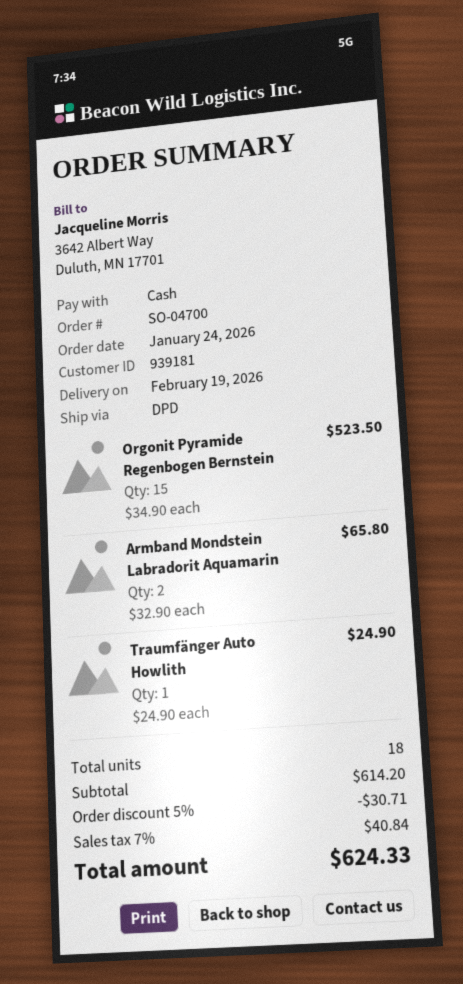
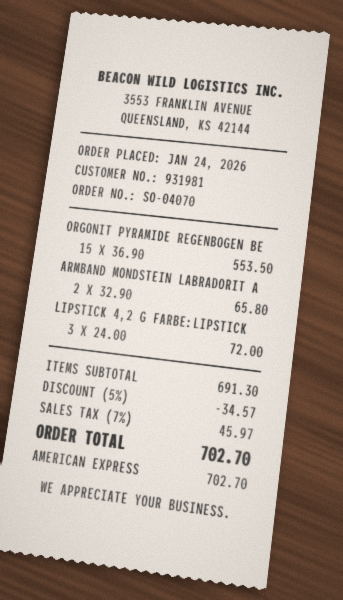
order number: SO-04700 -> SO-04070
customer number: 939181 -> 931981
payment method: cash -> American Express
Orgonit Pyramide Regenbogen Bernstein: 15 x 34.90 = 523.50 -> 15 x 36.90 = 553.50
Traumfänger Auto Howlith: 1 x 24.90 = 24.90 -> none
LIPSTICK 4,2 G FARBE:LIPSTICK: none -> 3 x 24.00 = 72.00
subtotal: 614.20 -> 691.30
discount: 5% = 30.71 -> 5% = 34.57
tax: 7% = 40.84 -> 7% = 45.97
total: 624.33 -> 702.70

